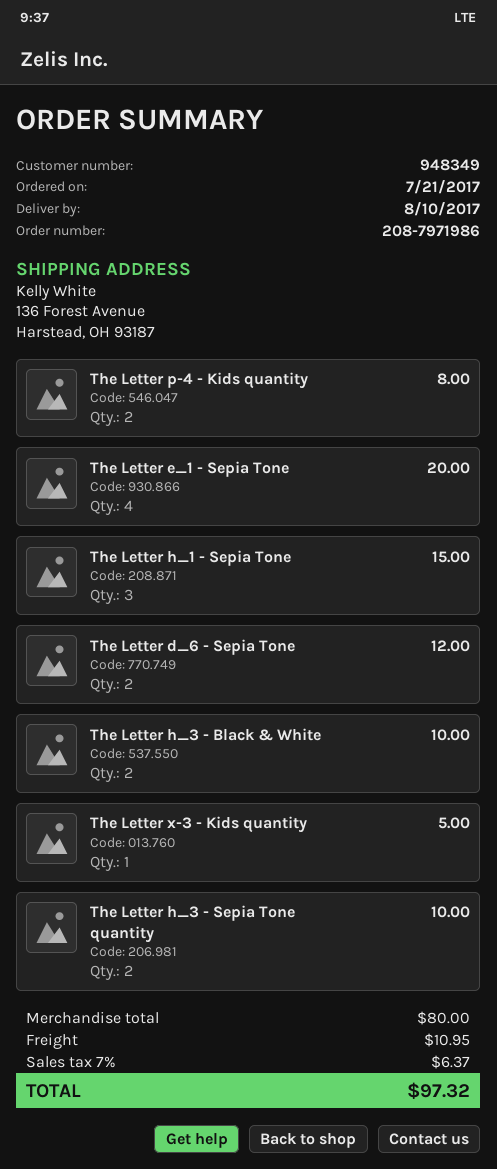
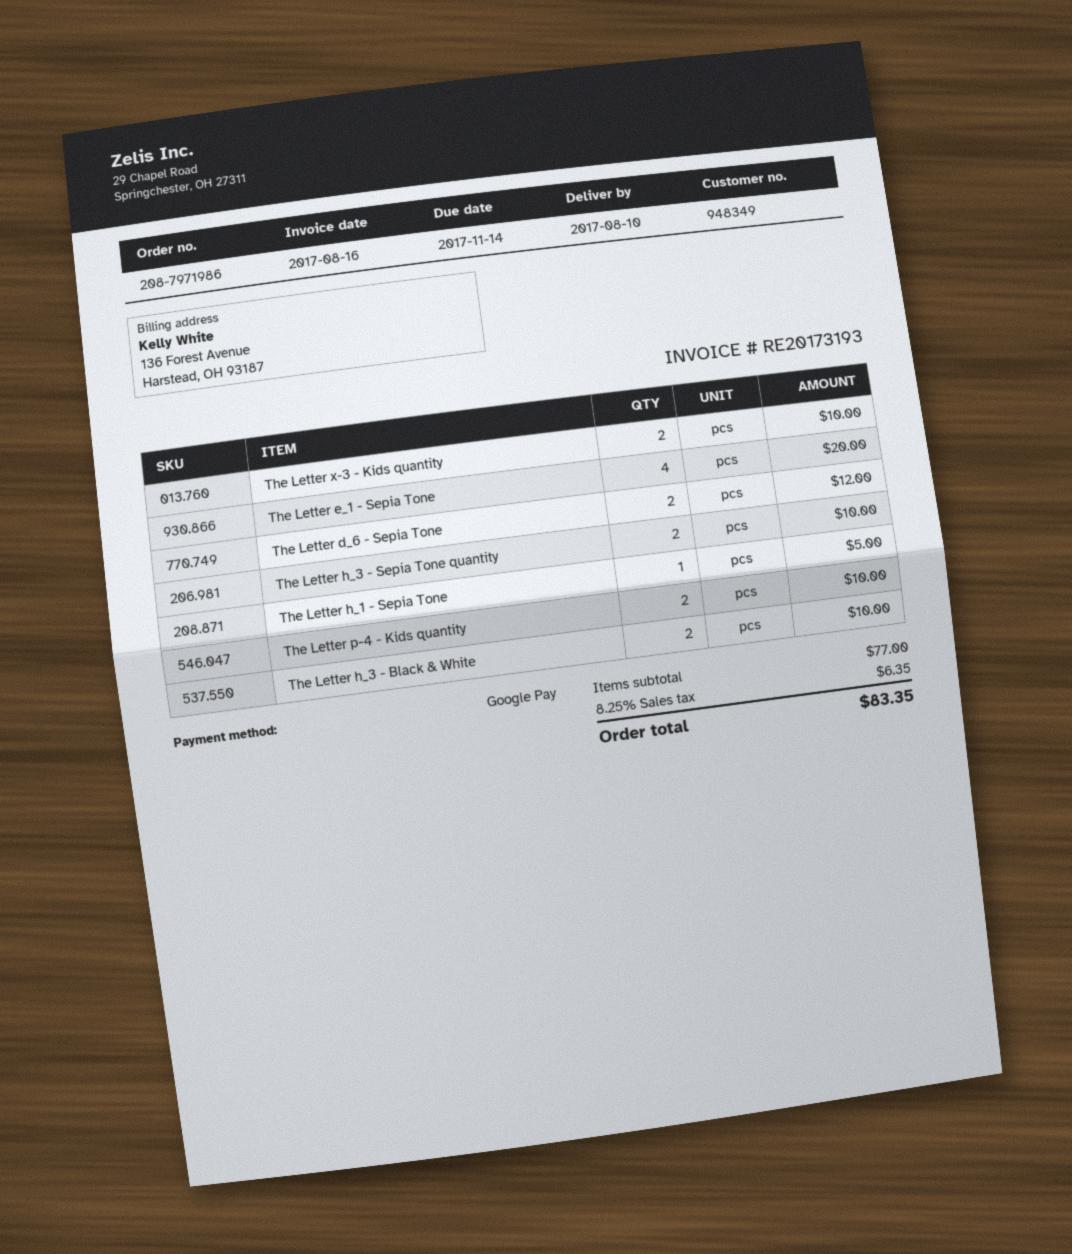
The Letter p-4 - Kids quantity: 2 for 8.00 -> 2 for 10.00
The Letter h_1 - Sepia Tone: 3 for 15.00 -> 1 for 5.00
The Letter x-3 - Kids quantity: 1 for 5.00 -> 2 for 10.00
subtotal: 80.00 -> 77.00
shipping: 10.95 -> none
tax: 7% = 6.37 -> 8.25% = 6.35
total: 97.32 -> 83.35

